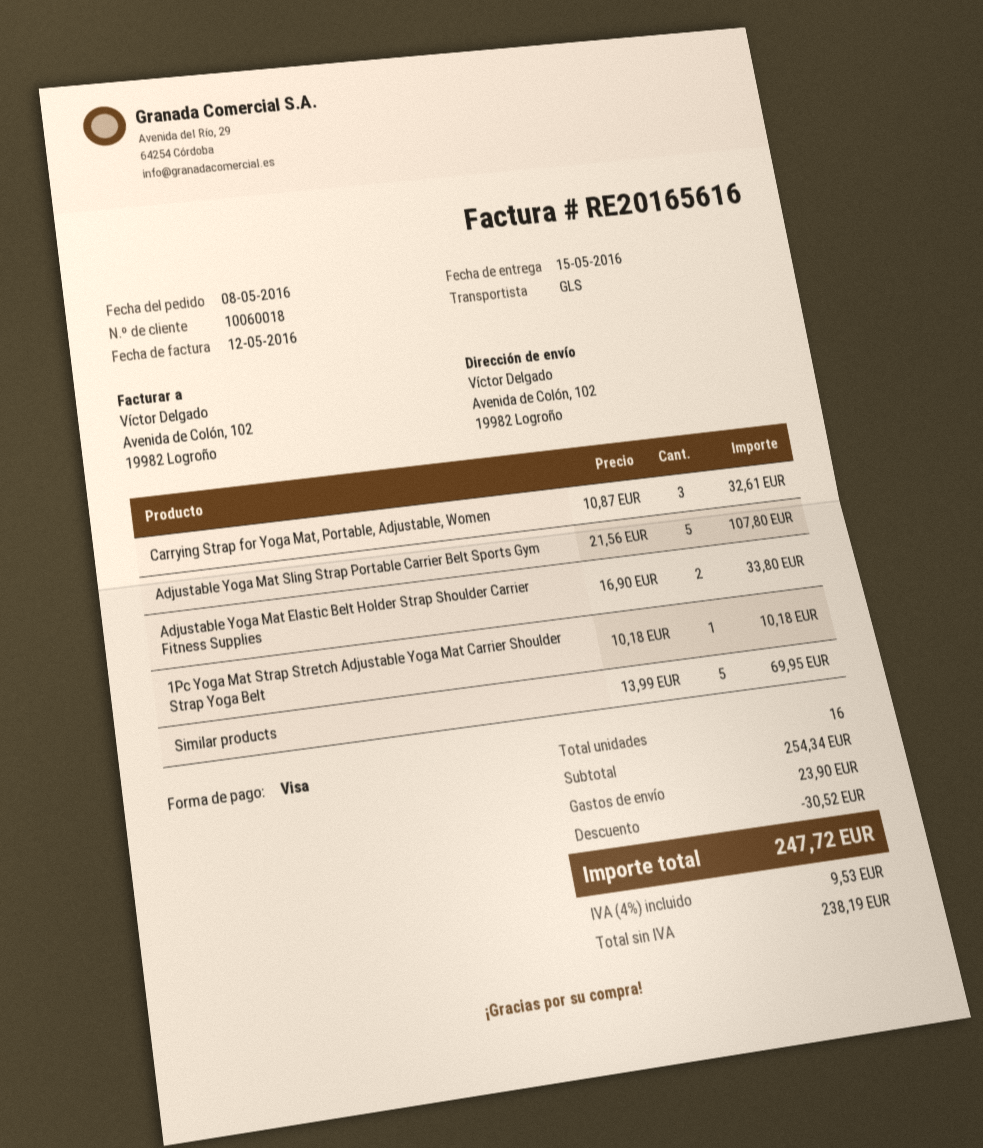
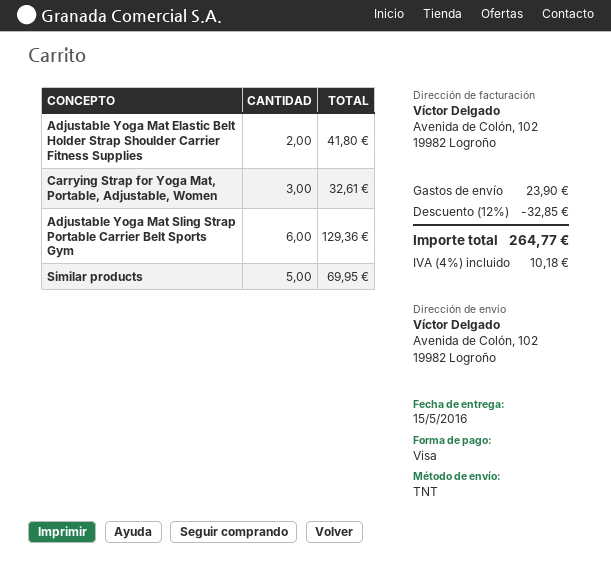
shipping method: GLS -> TNT
Adjustable Yoga Mat Sling Strap Portable Carrier Belt Sports Gym: 5 for 107.80 -> 6 for 129.36
Adjustable Yoga Mat Elastic Belt Holder Strap Shoulder Carrier Fitness Supplies: 2 for 33.80 -> 2 for 41.80
1Pc Yoga Mat Strap Stretch Adjustable Yoga Mat Carrier Shoulder Strap Yoga Belt: 1 for 10.18 -> none
discount: 30.52 -> 32.85
tax: 4% = 9.53 -> 4% = 10.18
total: 247.72 -> 264.77

